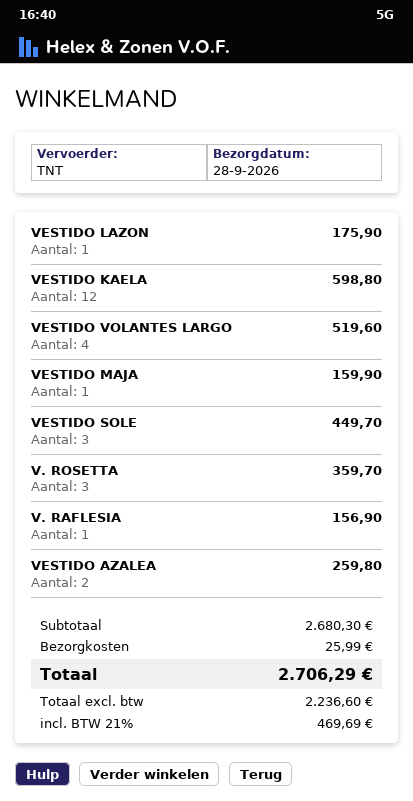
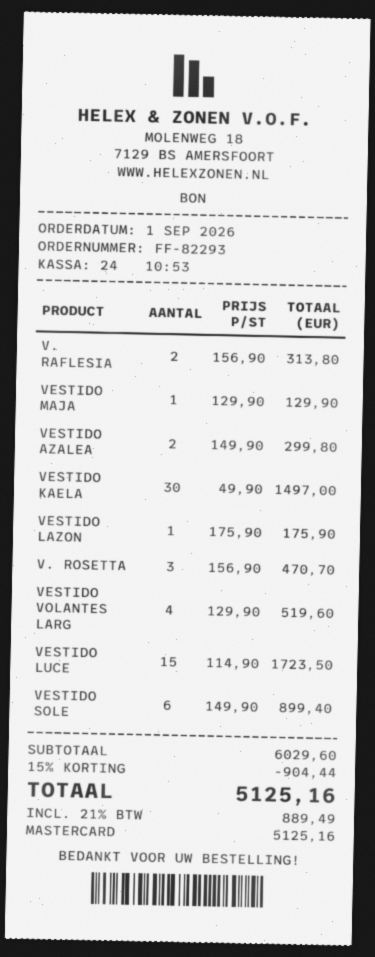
VESTIDO KAELA: 12 for 598.80 -> 30 for 1497.00
VESTIDO MAJA: 1 for 159.90 -> 1 for 129.90
VESTIDO SOLE: 3 for 449.70 -> 6 for 899.40
V. ROSETTA: 3 for 359.70 -> 3 for 470.70
V. RAFLESIA: 1 for 156.90 -> 2 for 313.80
VESTIDO AZALEA: 2 for 259.80 -> 2 for 299.80
VESTIDO LUCE: none -> 15 for 1723.50
subtotal: 2680.30 -> 6029.60
discount: none -> 15% = 904.44
shipping: 25.99 -> none
tax: 21% = 469.69 -> 21% = 889.49
total: 2706.29 -> 5125.16

